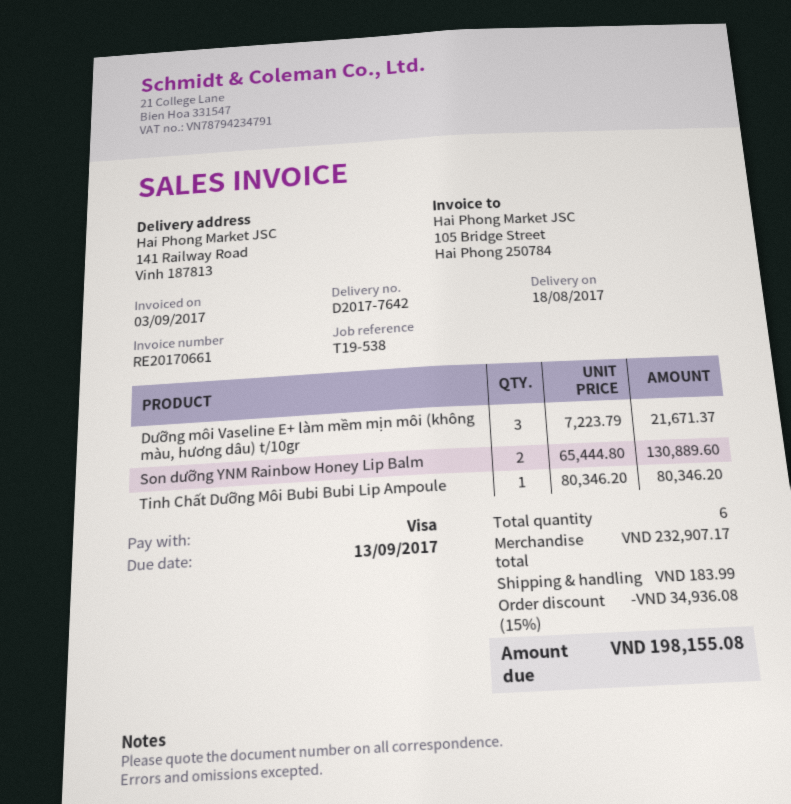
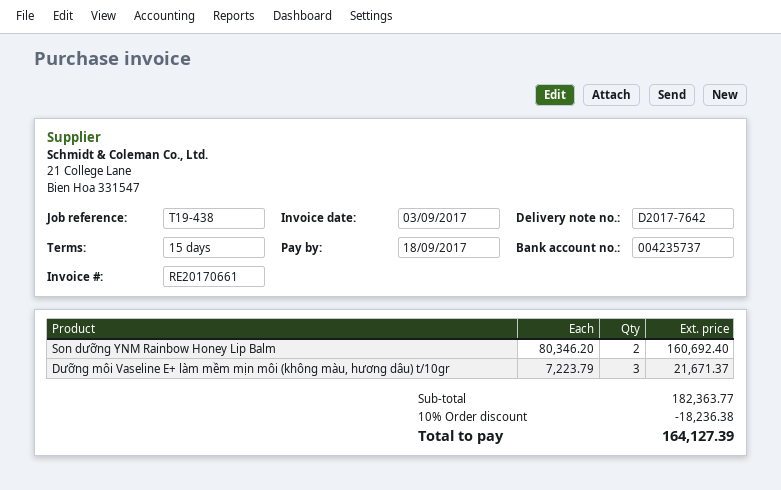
due date: 2017-09-13 -> 2017-09-18
reference: T19-538 -> T19-438
Son dưỡng YNM Rainbow Honey Lip Balm: 2 x 65444.80 = 130889.60 -> 2 x 80346.20 = 160692.40
Tinh Chất Dưỡng Môi Bubi Bubi Lip Ampoule: 1 x 80346.20 = 80346.20 -> none
subtotal: 232907.17 -> 182363.77
discount: 15% = 34936.08 -> 10% = 18236.38
shipping: 183.99 -> none
total: 198155.08 -> 164127.39

